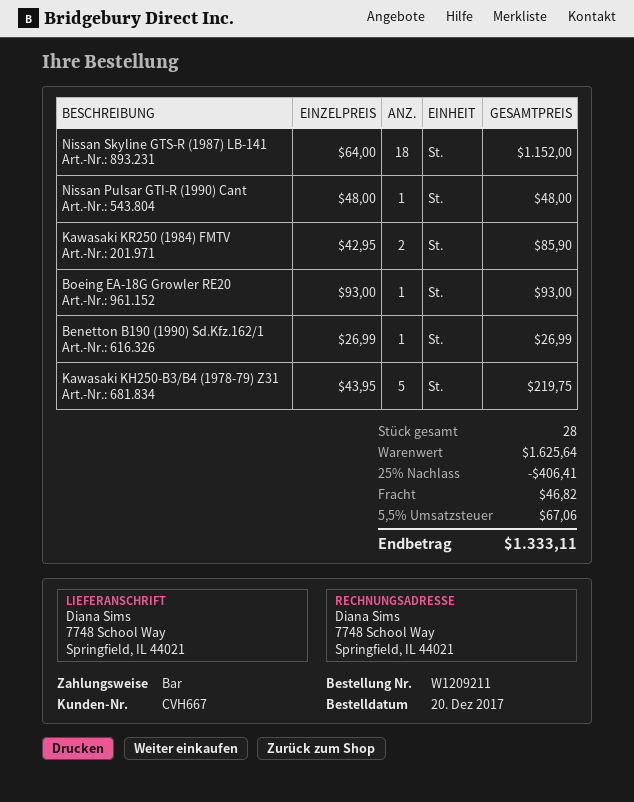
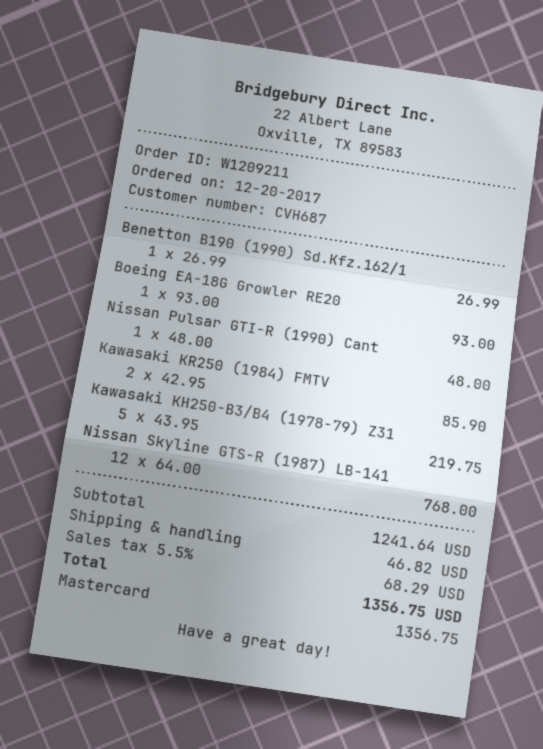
customer number: CVH667 -> CVH687
payment method: cash -> Mastercard
Nissan Skyline GTS-R (1987) LB-141: 18 x 64.00 = 1152.00 -> 12 x 64.00 = 768.00
subtotal: 1625.64 -> 1241.64
discount: 25% = 406.41 -> none
tax: 5.5% = 67.06 -> 5.5% = 68.29
total: 1333.11 -> 1356.75

